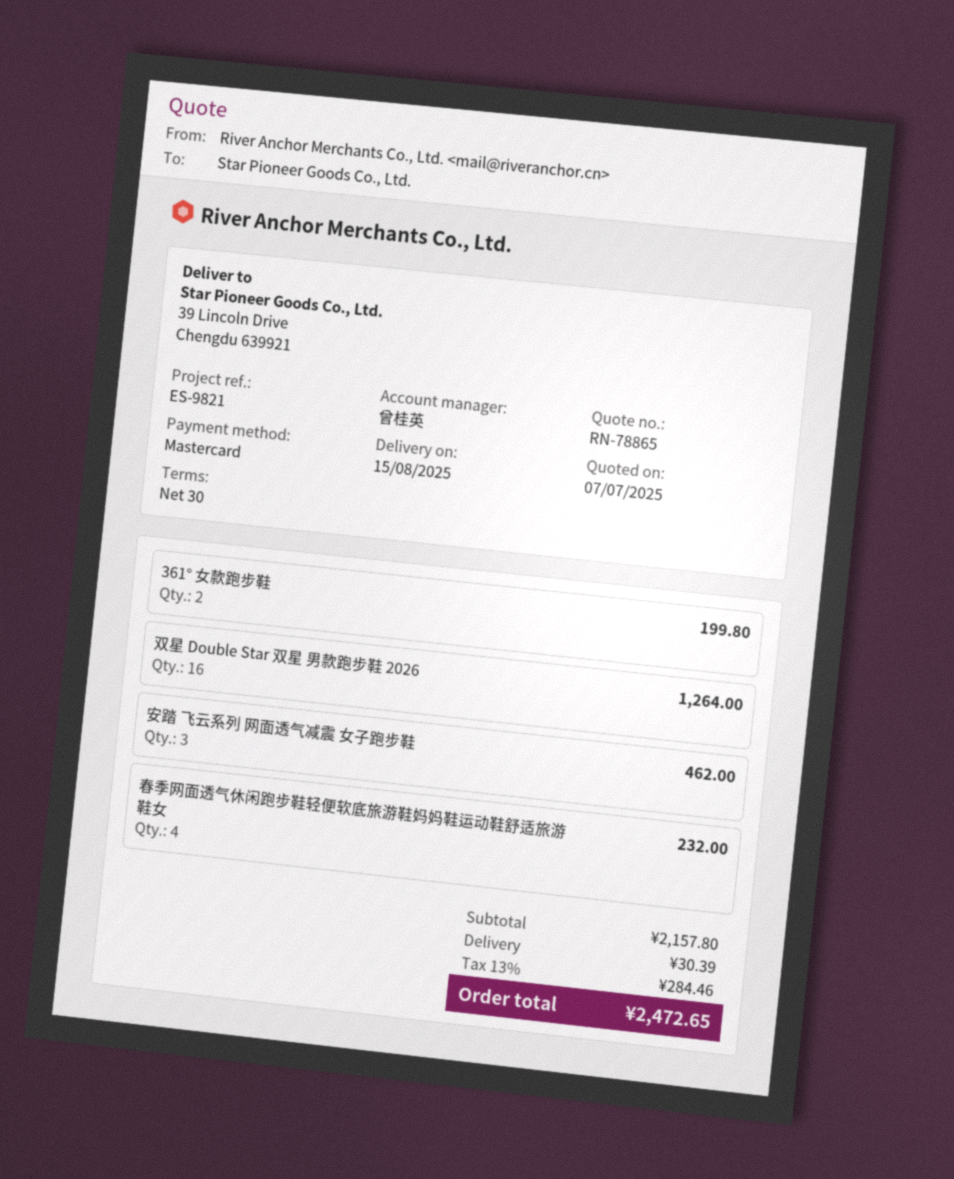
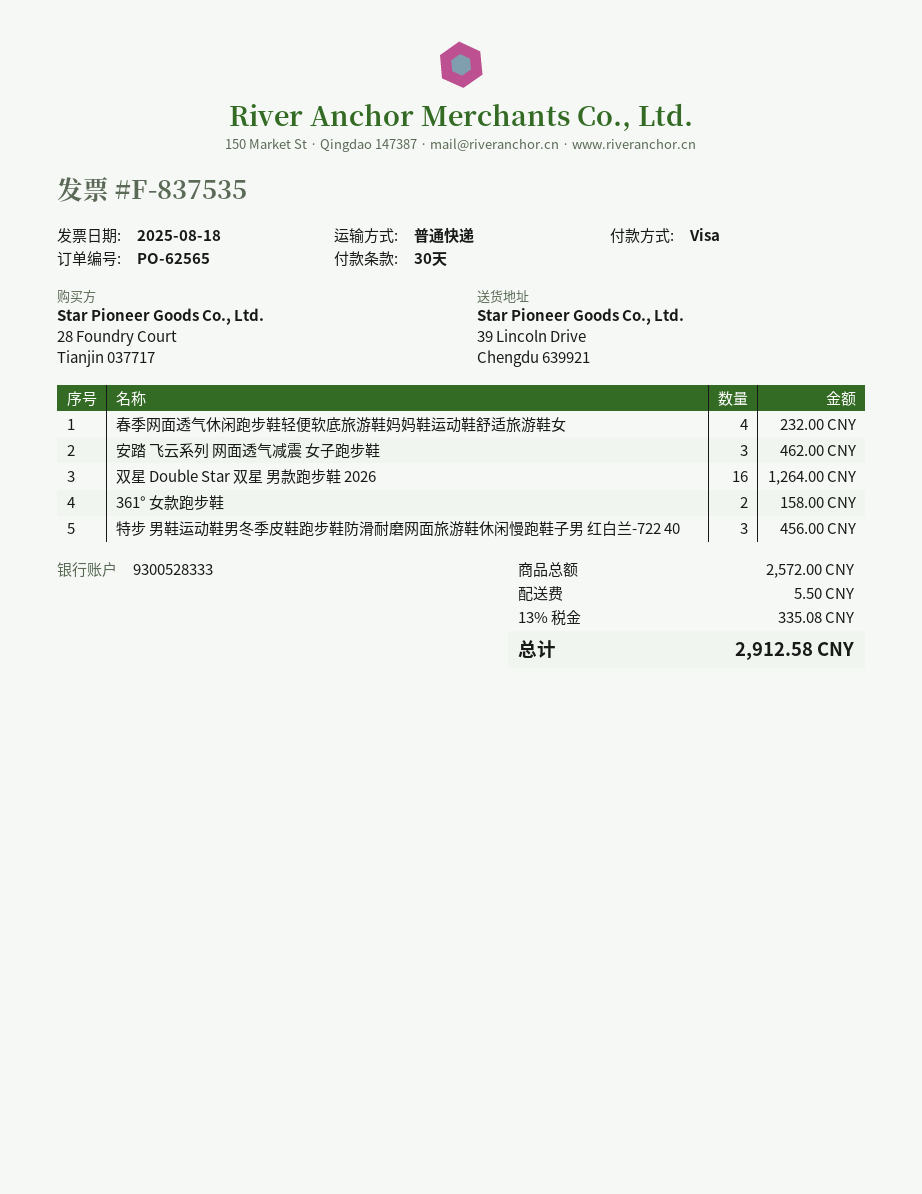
payment method: Mastercard -> Visa
361° 女款跑步鞋: 2 for 199.80 -> 2 for 158.00
特步 男鞋运动鞋男冬季皮鞋跑步鞋防滑耐磨网面旅游鞋休闲慢跑鞋子男 红白兰-722 40: none -> 3 for 456.00
subtotal: 2157.80 -> 2572.00
shipping: 30.39 -> 5.50
tax: 13% = 284.46 -> 13% = 335.08
total: 2472.65 -> 2912.58

